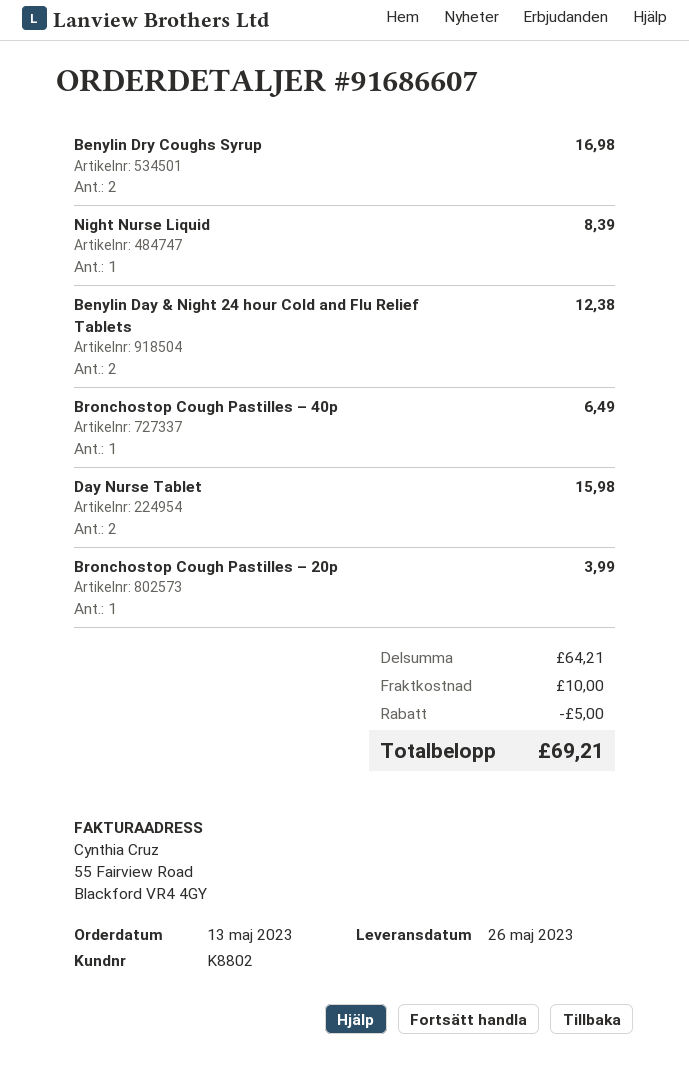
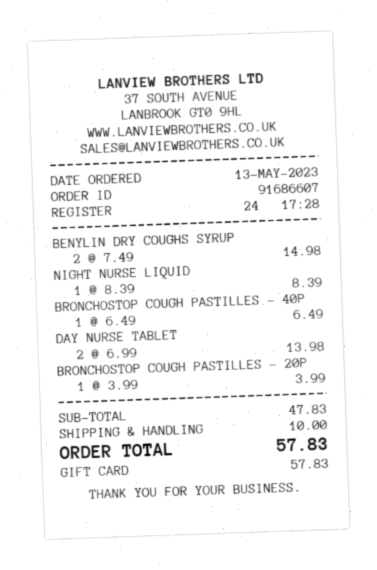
Benylin Dry Coughs Syrup: 2 for 16.98 -> 2 for 14.98
Benylin Day & Night 24 hour Cold and Flu Relief Tablets: 2 for 12.38 -> none
Day Nurse Tablet: 2 for 15.98 -> 2 for 13.98
subtotal: 64.21 -> 47.83
discount: 5.00 -> none
total: 69.21 -> 57.83

